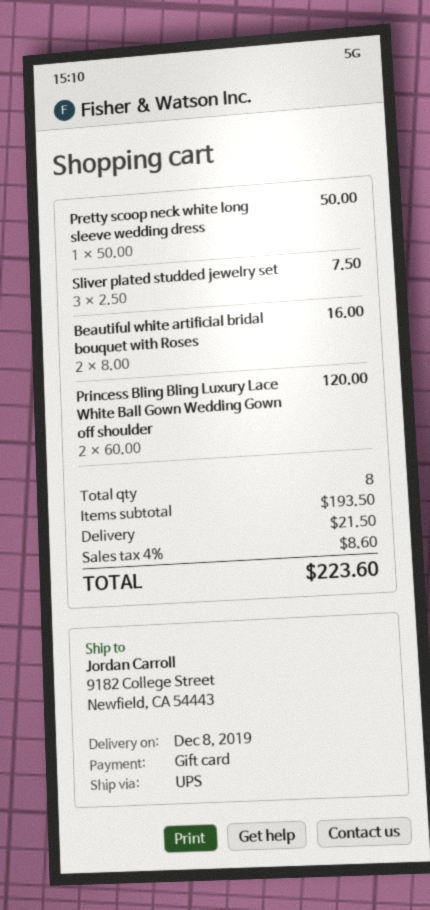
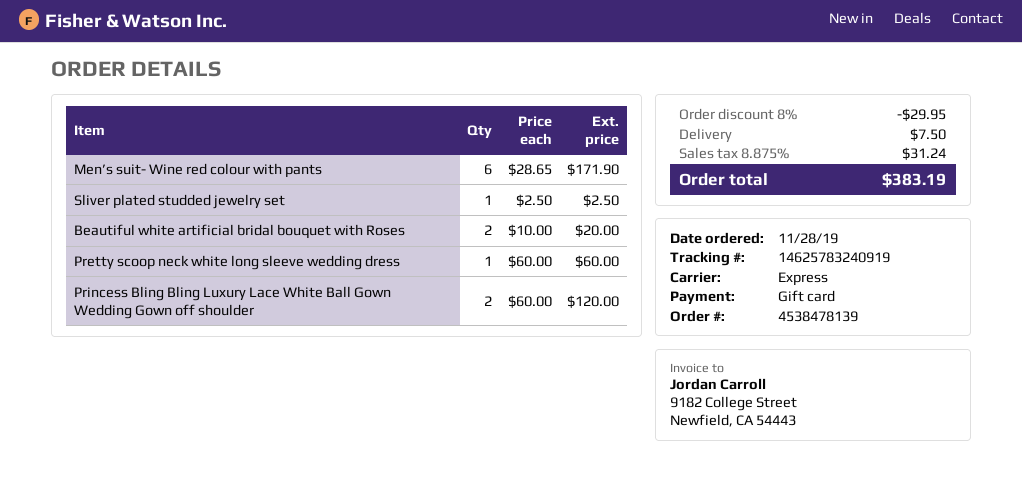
shipping method: UPS -> express
Pretty scoop neck white long sleeve wedding dress: 1 x 50.00 = 50.00 -> 1 x 60.00 = 60.00
Sliver plated studded jewelry set: 3 x 2.50 = 7.50 -> 1 x 2.50 = 2.50
Beautiful white artificial bridal bouquet with Roses: 2 x 8.00 = 16.00 -> 2 x 10.00 = 20.00
Men’s suit- Wine red colour with pants: none -> 6 x 28.65 = 171.90
discount: none -> 8% = 29.95
shipping: 21.50 -> 7.50
tax: 4% = 8.60 -> 8.875% = 31.24
total: 223.60 -> 383.19

